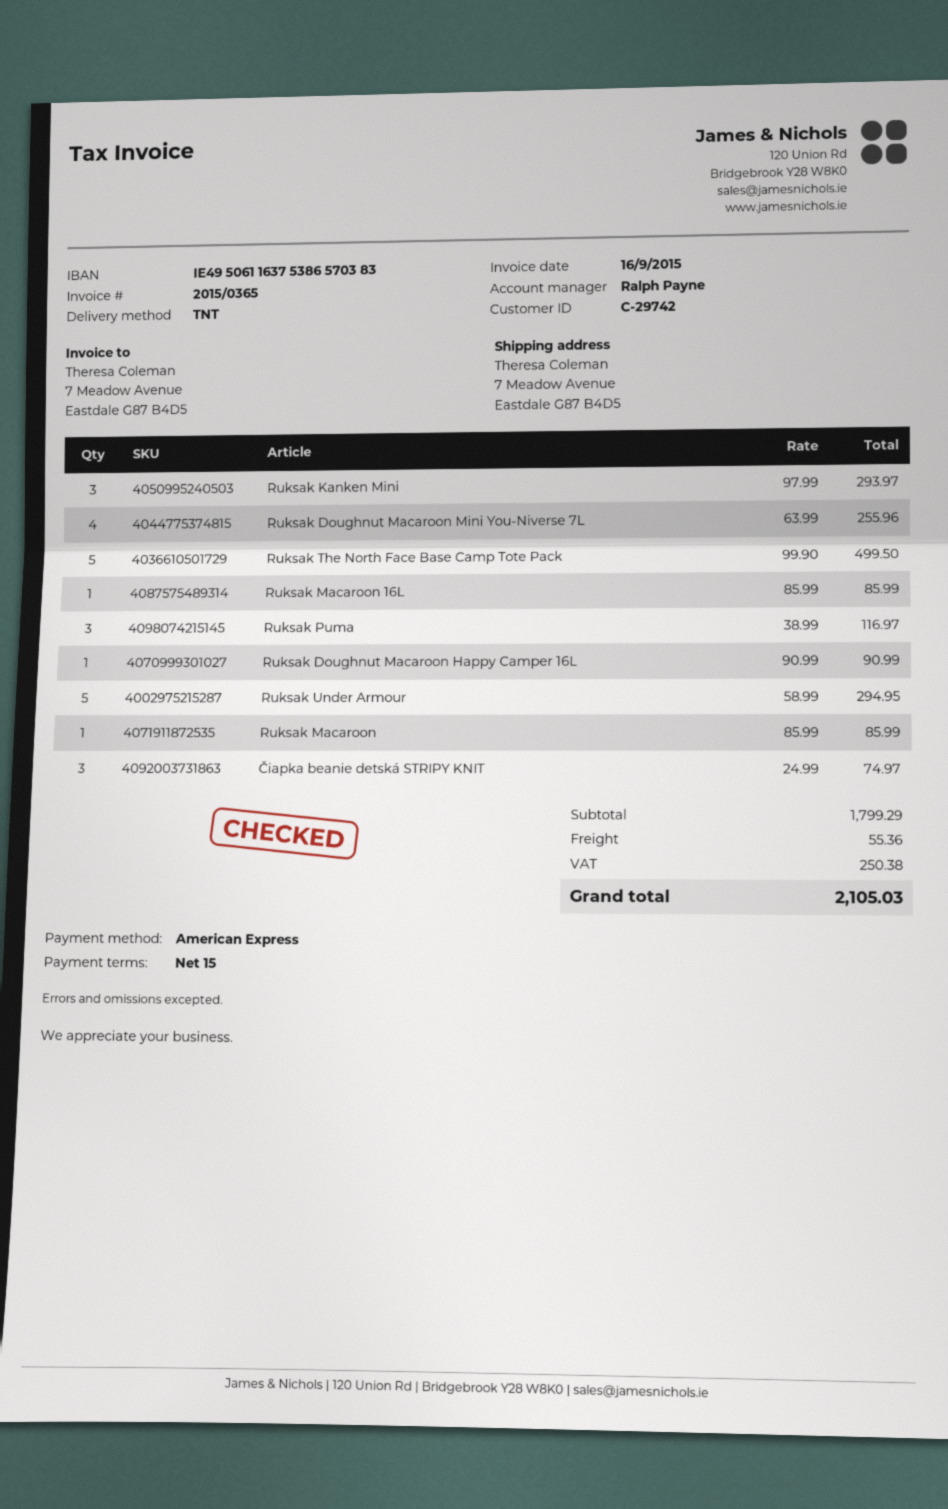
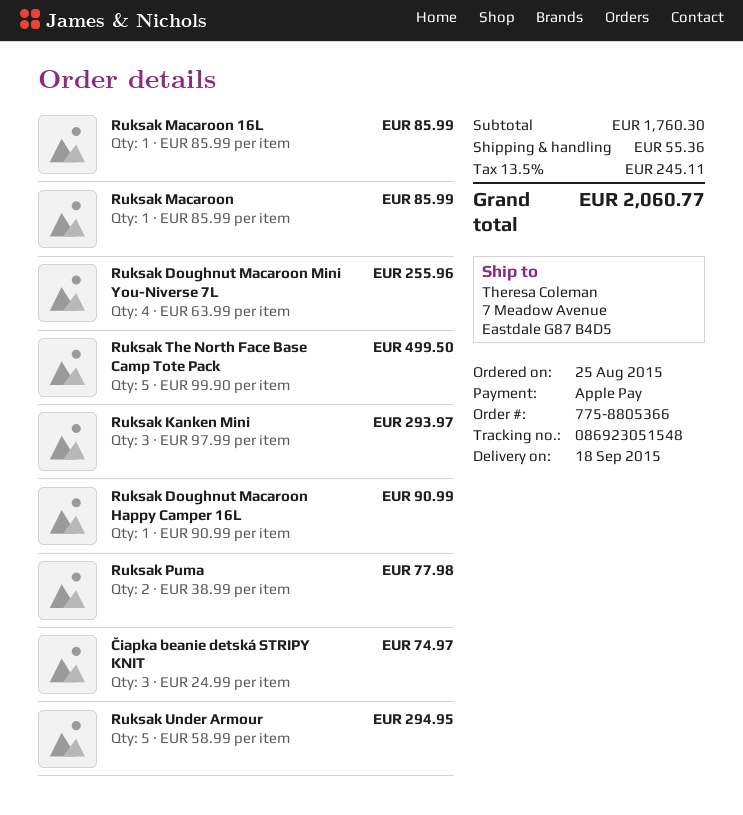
payment method: American Express -> Apple Pay
Ruksak Puma: 3 x 38.99 = 116.97 -> 2 x 38.99 = 77.98
subtotal: 1799.29 -> 1760.30
tax: 250.38 -> 245.11
total: 2105.03 -> 2060.77

